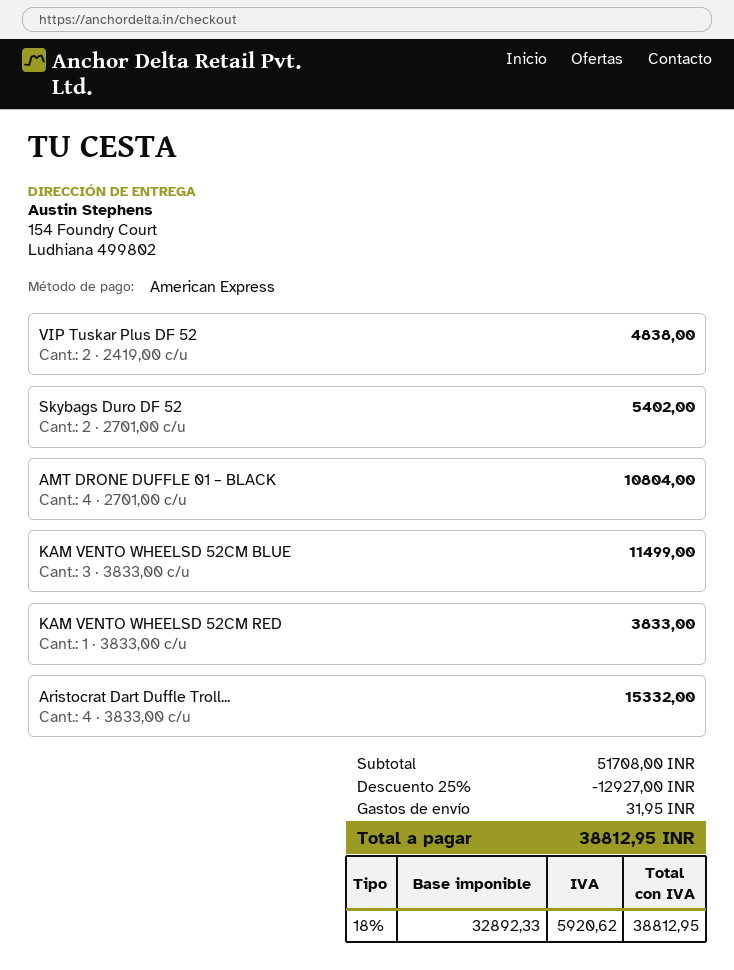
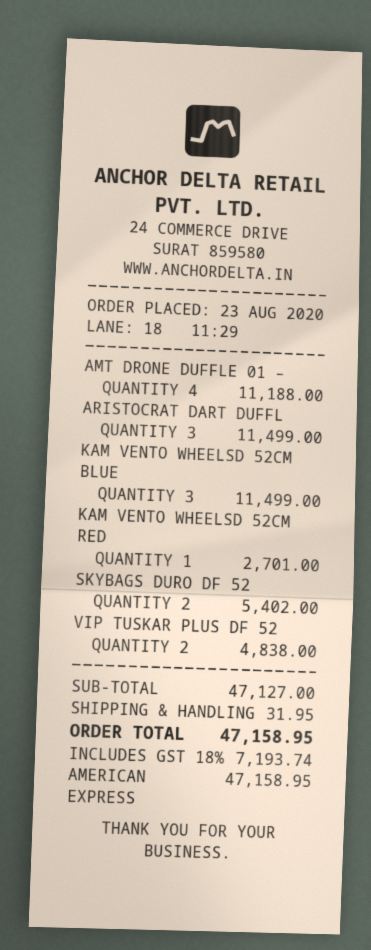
AMT DRONE DUFFLE 01 – BLACK: 4 for 10804.00 -> 4 for 11188.00
KAM VENTO WHEELSD 52CM RED: 1 for 3833.00 -> 1 for 2701.00
Aristocrat Dart Duffle Troll...: 4 for 15332.00 -> 3 for 11499.00
subtotal: 51708.00 -> 47127.00
discount: 25% = 12927.00 -> none
tax: 18% = 5920.62 -> 18% = 7193.74
total: 38812.95 -> 47158.95

